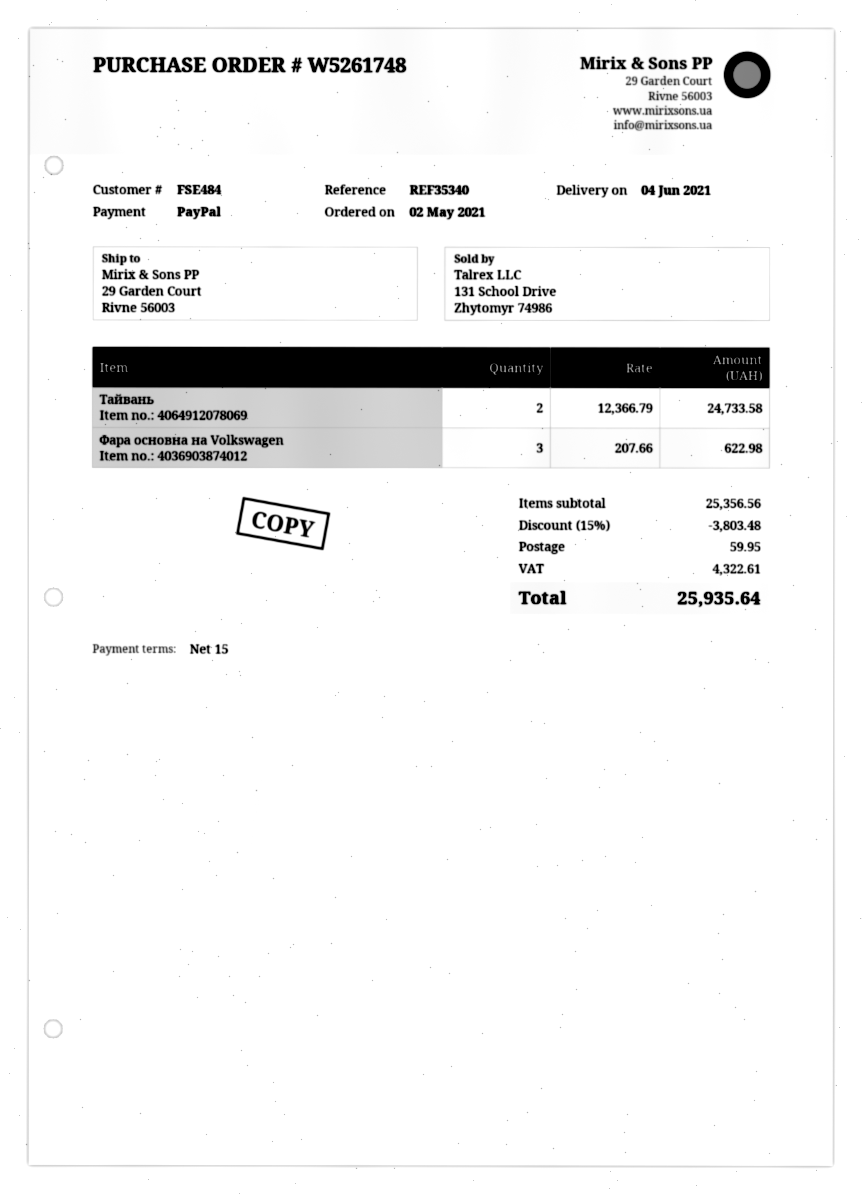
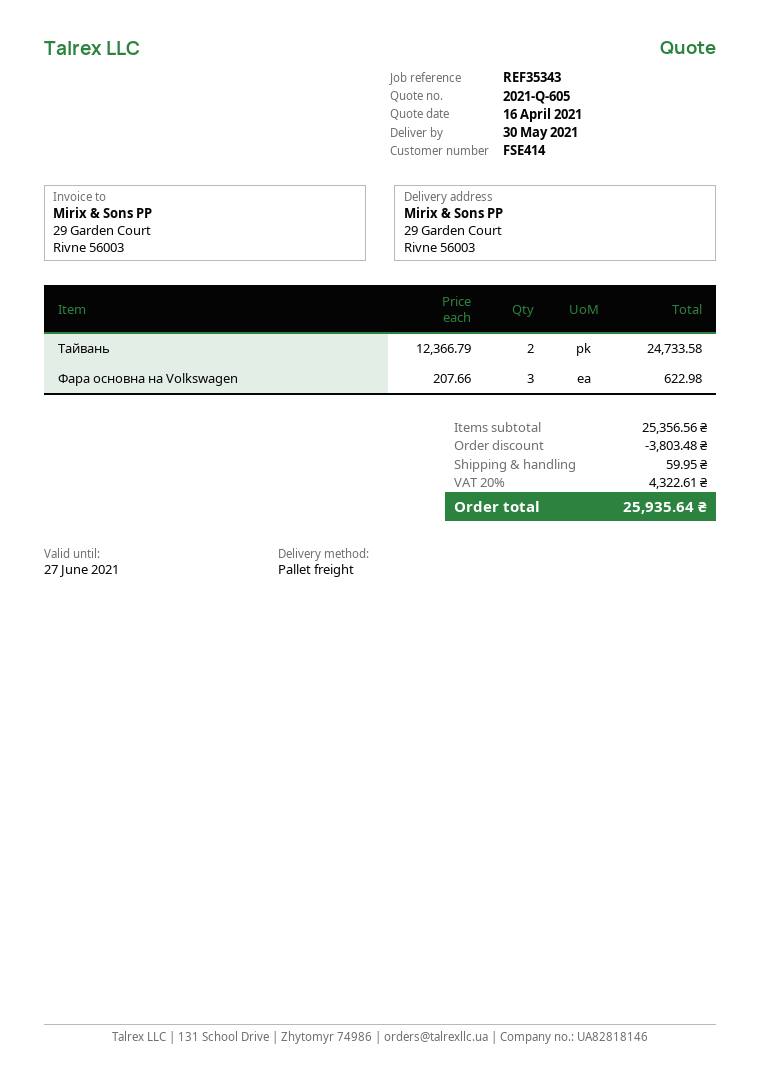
delivery date: 2021-06-04 -> 2021-05-30
customer number: FSE484 -> FSE414
reference: REF35340 -> REF35343

